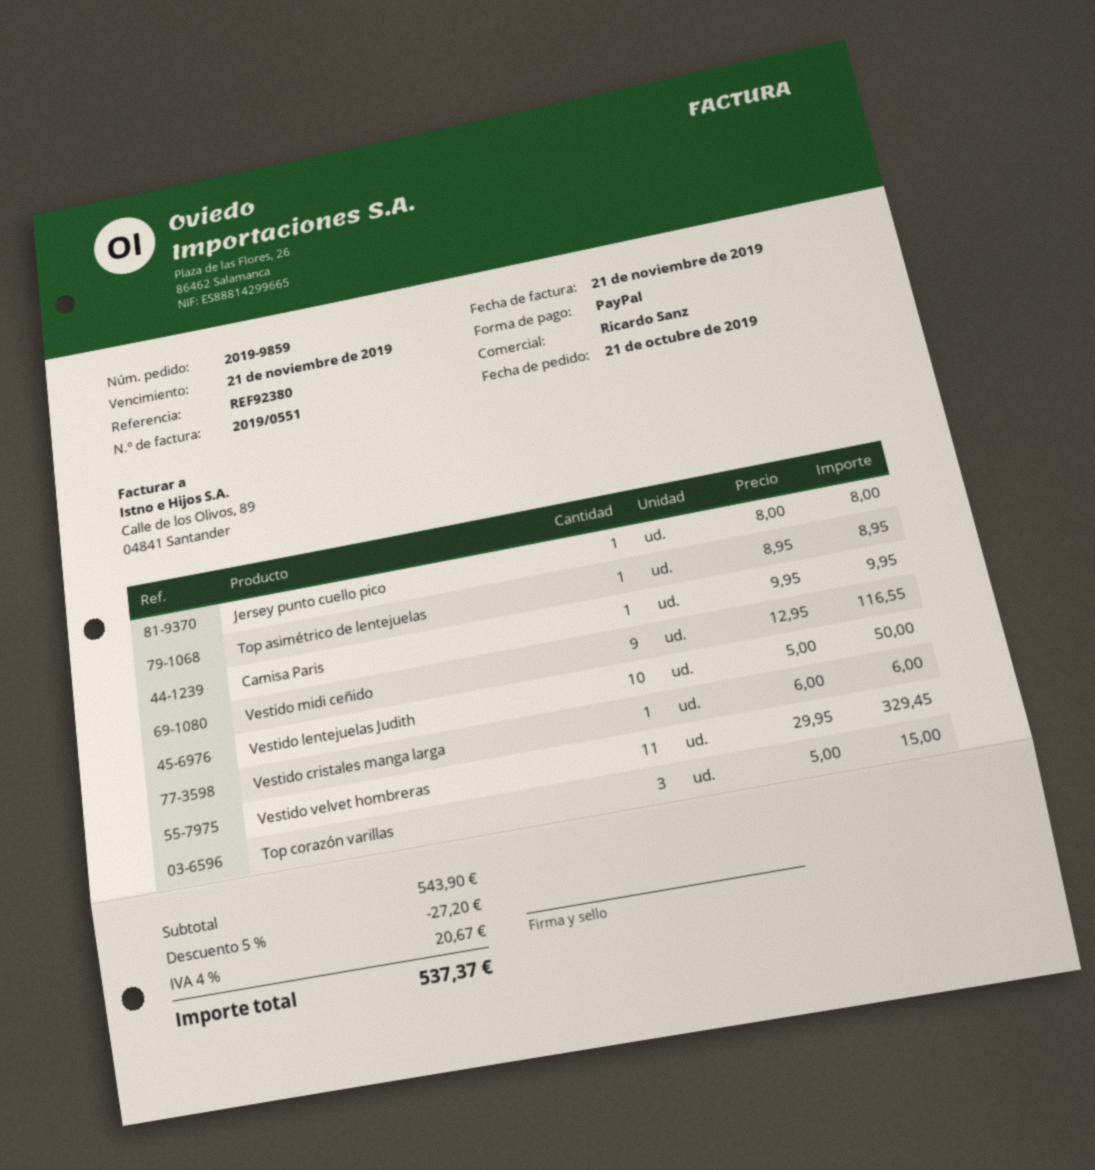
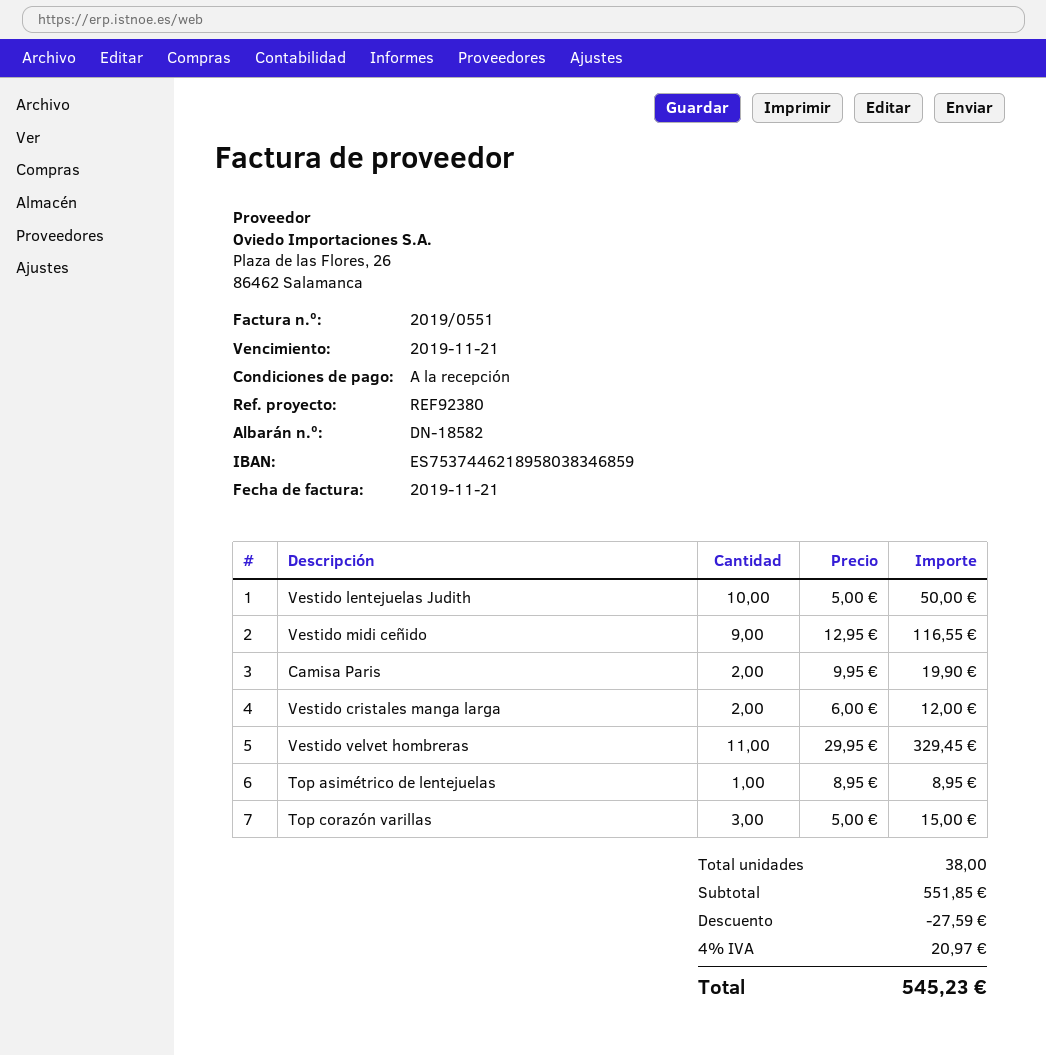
Jersey punto cuello pico: 1 x 8.00 = 8.00 -> none
Camisa Paris: 1 x 9.95 = 9.95 -> 2 x 9.95 = 19.90
Vestido cristales manga larga: 1 x 6.00 = 6.00 -> 2 x 6.00 = 12.00
subtotal: 543.90 -> 551.85
discount: 27.20 -> 27.59
tax: 4% = 20.67 -> 4% = 20.97
total: 537.37 -> 545.23

